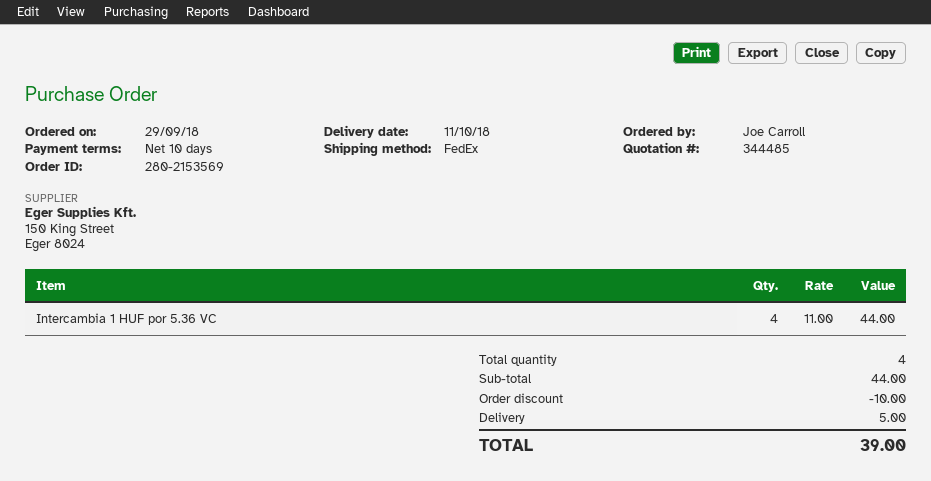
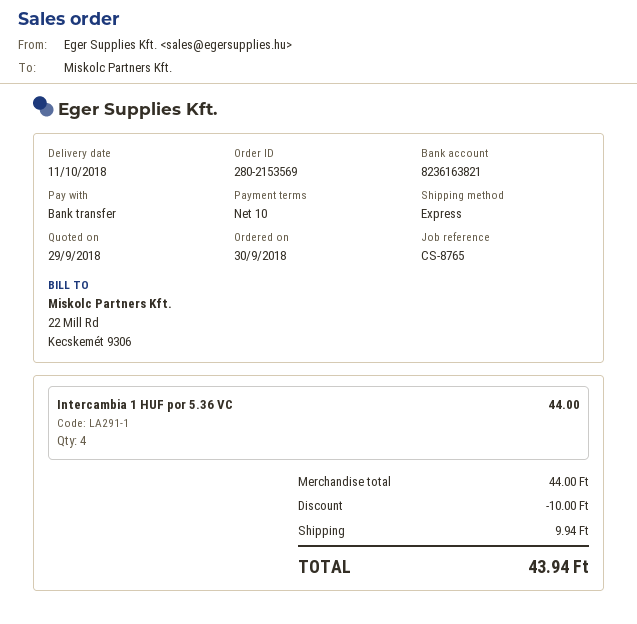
order date: 2018-09-29 -> 2018-09-30
shipping method: FedEx -> express
shipping: 5.00 -> 9.94
total: 39.00 -> 43.94

